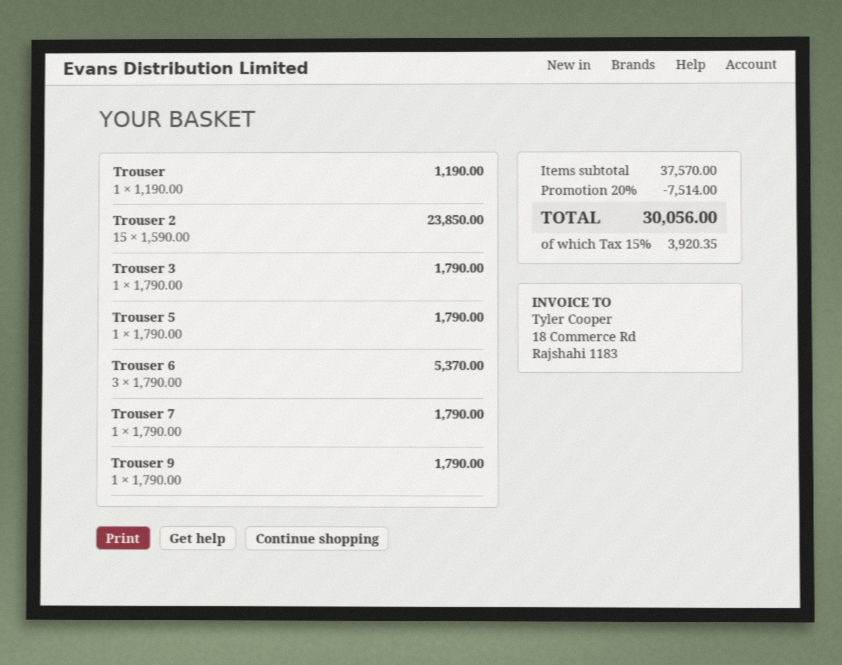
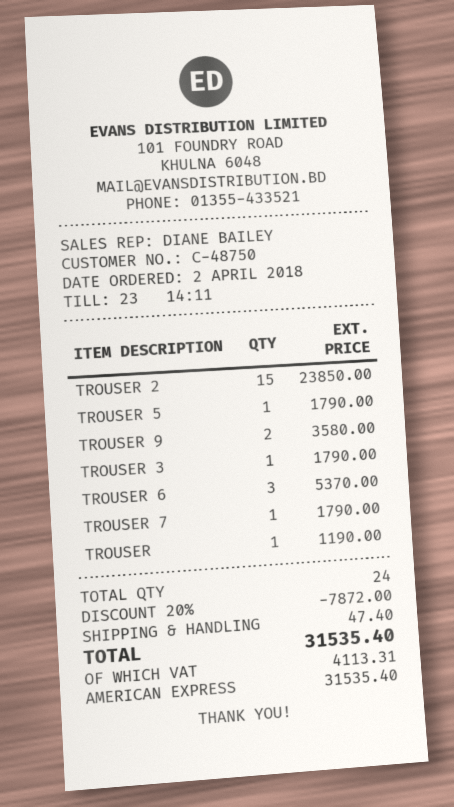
Trouser 9: 1 for 1790.00 -> 2 for 3580.00
discount: 20% = 7514.00 -> 20% = 7872.00
shipping: none -> 47.40
tax: 3920.35 -> 4113.31
total: 30056.00 -> 31535.40

